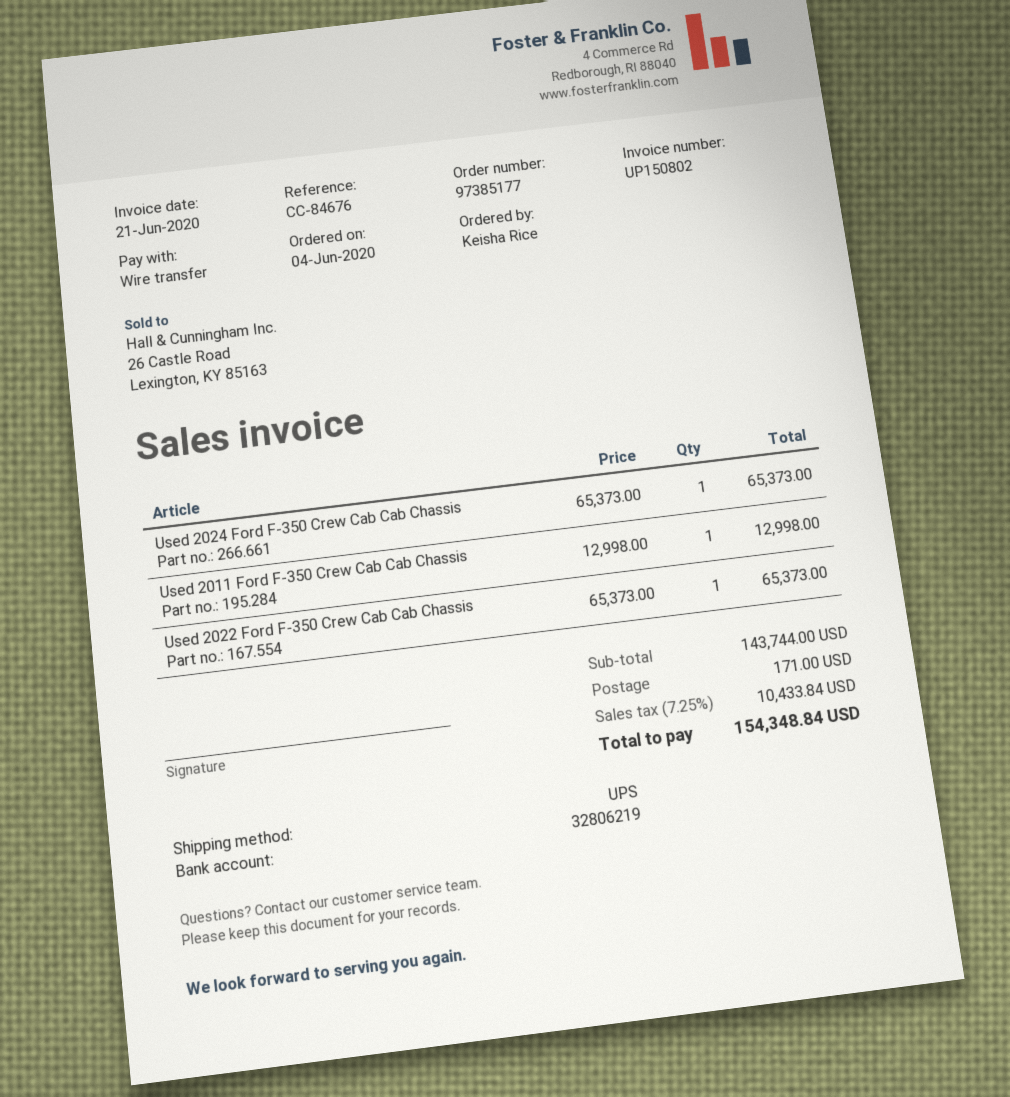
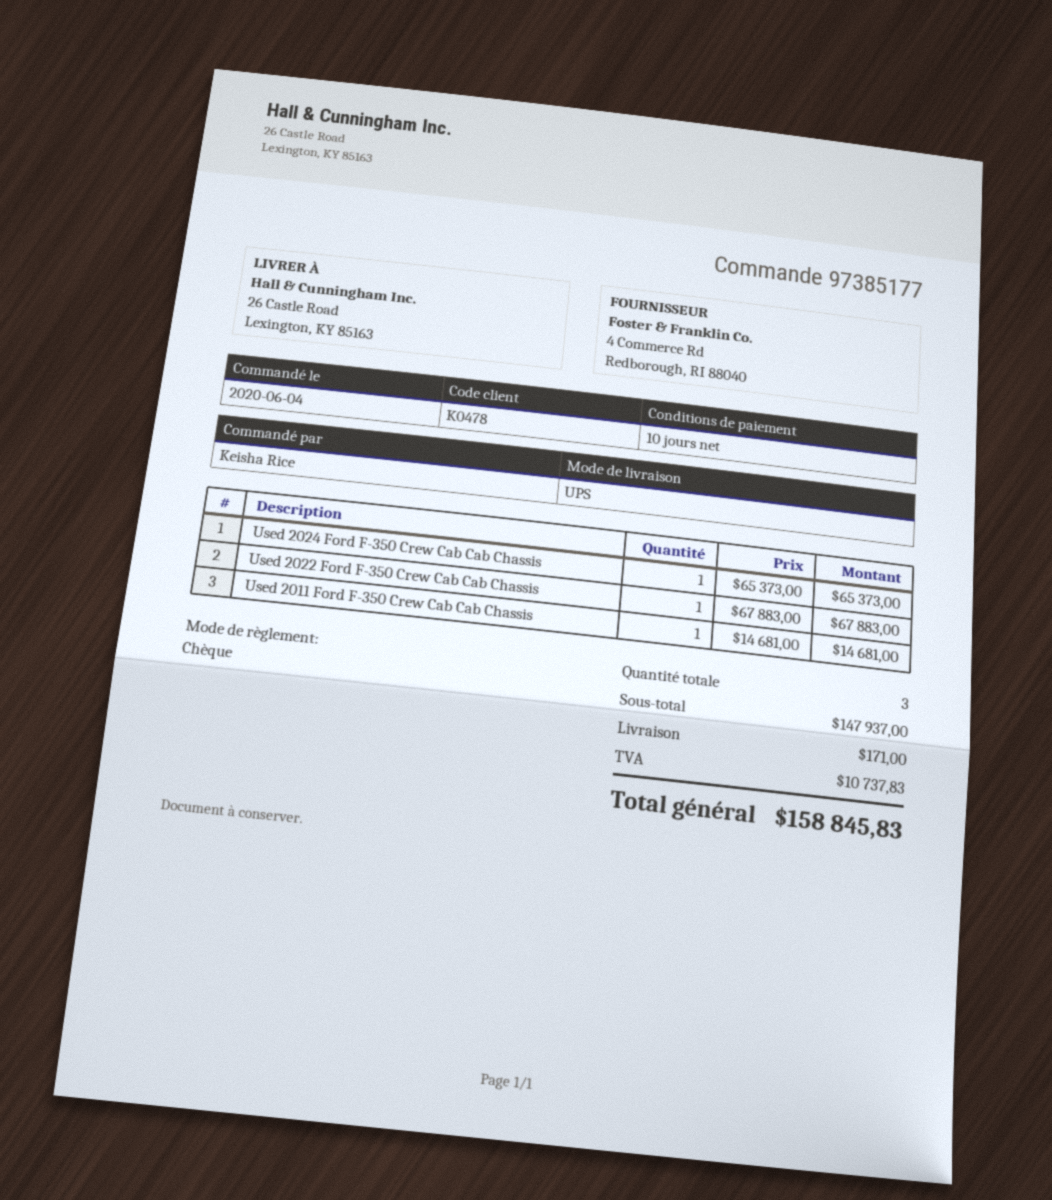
payment method: bank transfer -> cheque
Used 2011 Ford F-350 Crew Cab Cab Chassis: 1 x 12998.00 = 12998.00 -> 1 x 14681.00 = 14681.00
Used 2022 Ford F-350 Crew Cab Cab Chassis: 1 x 65373.00 = 65373.00 -> 1 x 67883.00 = 67883.00
subtotal: 143744.00 -> 147937.00
tax: 10433.84 -> 10737.83
total: 154348.84 -> 158845.83

